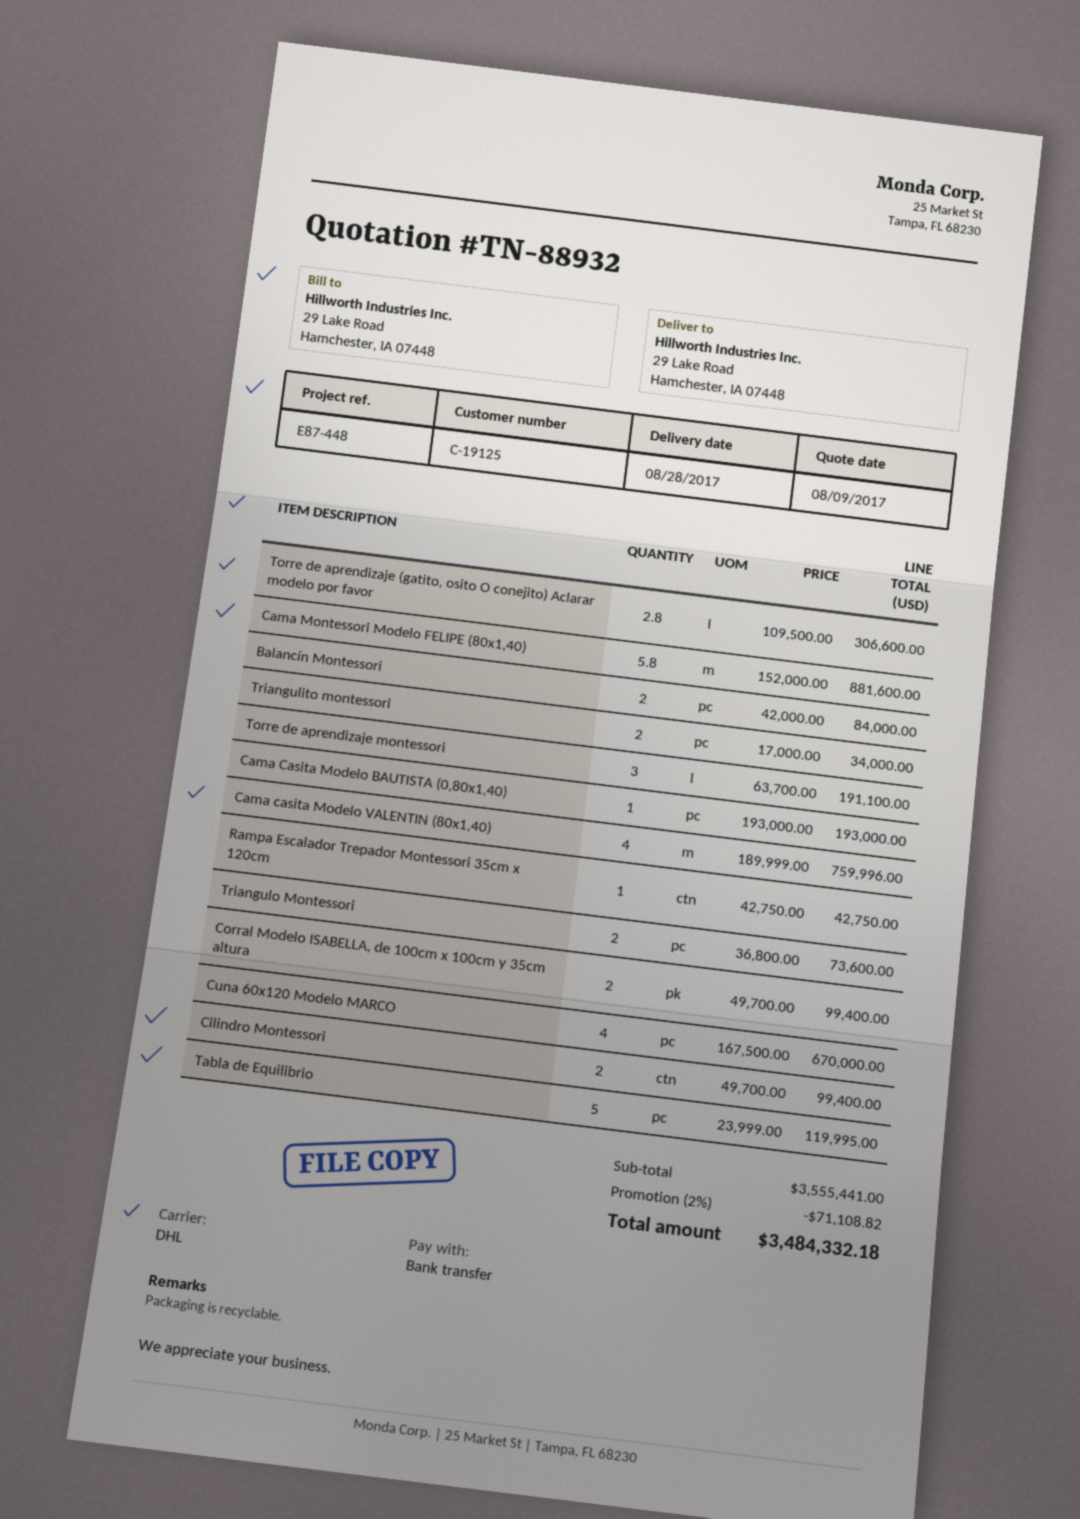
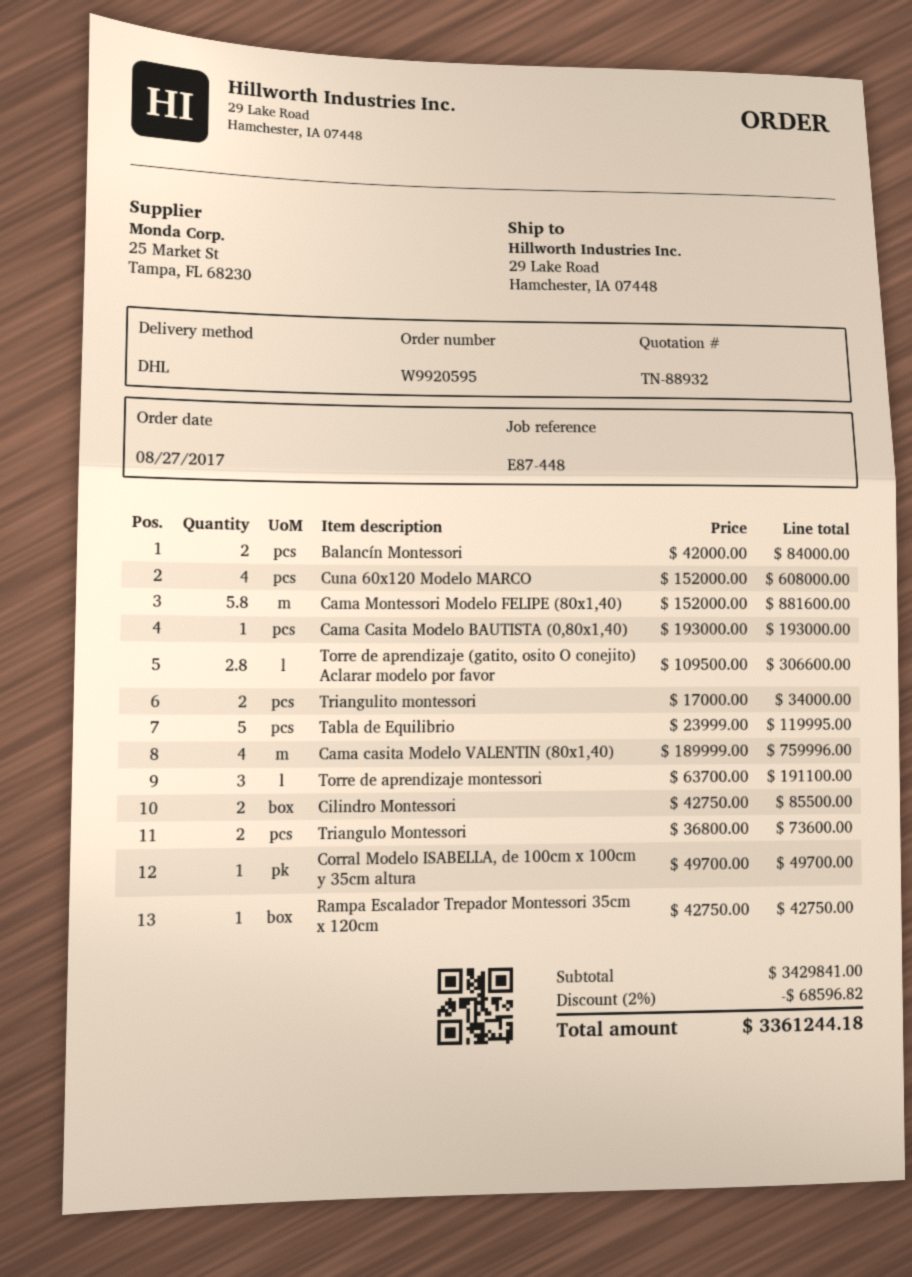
Corral Modelo ISABELLA, de 100cm x 100cm y 35cm altura: 2 x 49700.00 = 99400.00 -> 1 x 49700.00 = 49700.00
Cuna 60x120 Modelo MARCO: 4 x 167500.00 = 670000.00 -> 4 x 152000.00 = 608000.00
Cilindro Montessori: 2 x 49700.00 = 99400.00 -> 2 x 42750.00 = 85500.00
subtotal: 3555441.00 -> 3429841.00
discount: 2% = 71108.82 -> 2% = 68596.82
total: 3484332.18 -> 3361244.18

